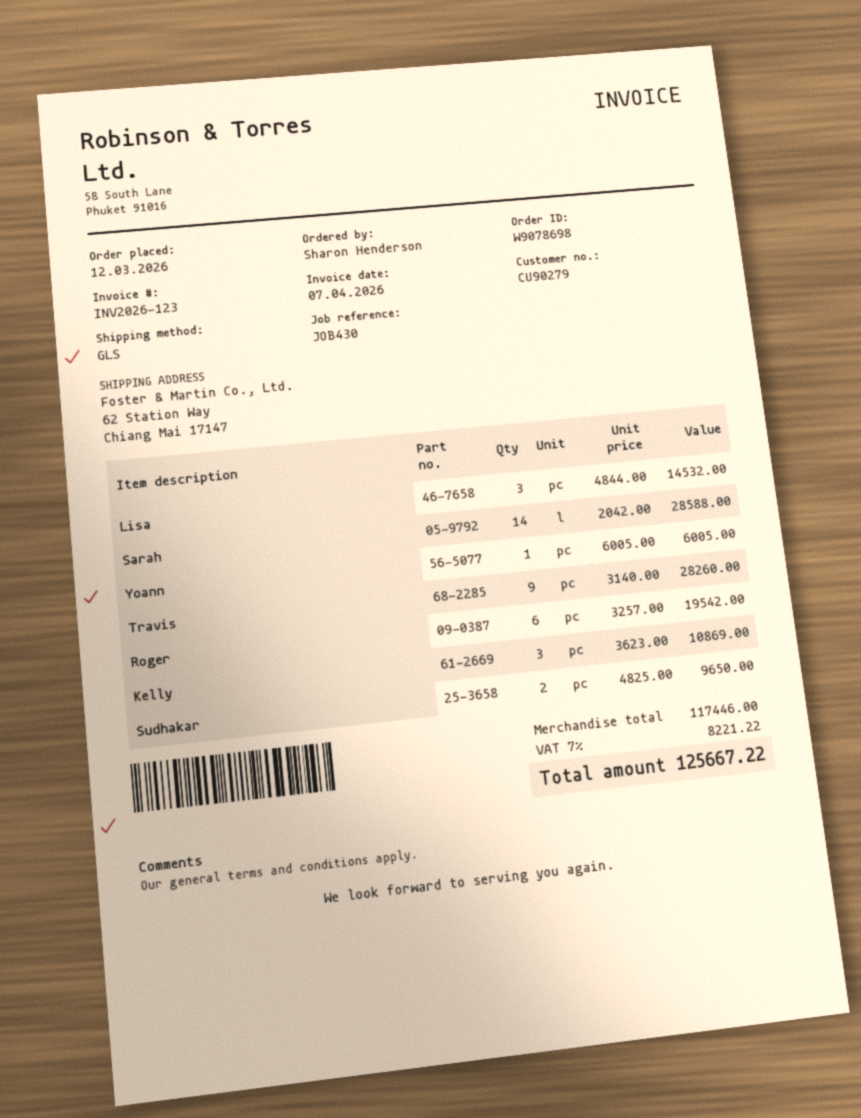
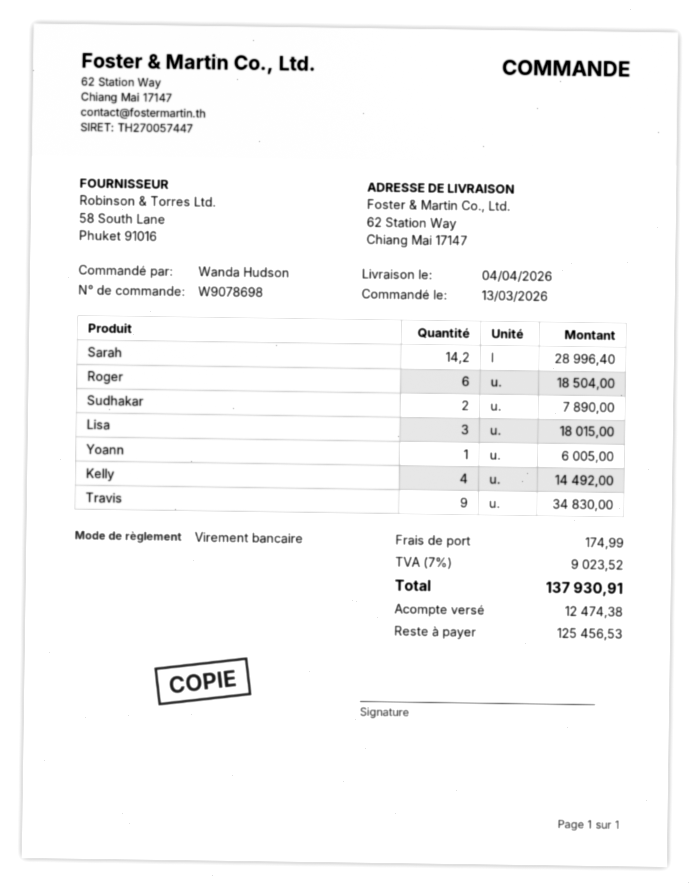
order date: 2026-03-12 -> 2026-03-13
ordered by: Sharon Henderson -> Wanda Hudson
Lisa: 3 for 14532.00 -> 3 for 18015.00
Sarah: 14 for 28588.00 -> 14.2 for 28996.40
Travis: 9 for 28260.00 -> 9 for 34830.00
Roger: 6 for 19542.00 -> 6 for 18504.00
Kelly: 3 for 10869.00 -> 4 for 14492.00
Sudhakar: 2 for 9650.00 -> 2 for 7890.00
shipping: none -> 174.99
tax: 7% = 8221.22 -> 7% = 9023.52
total: 125667.22 -> 137930.91

